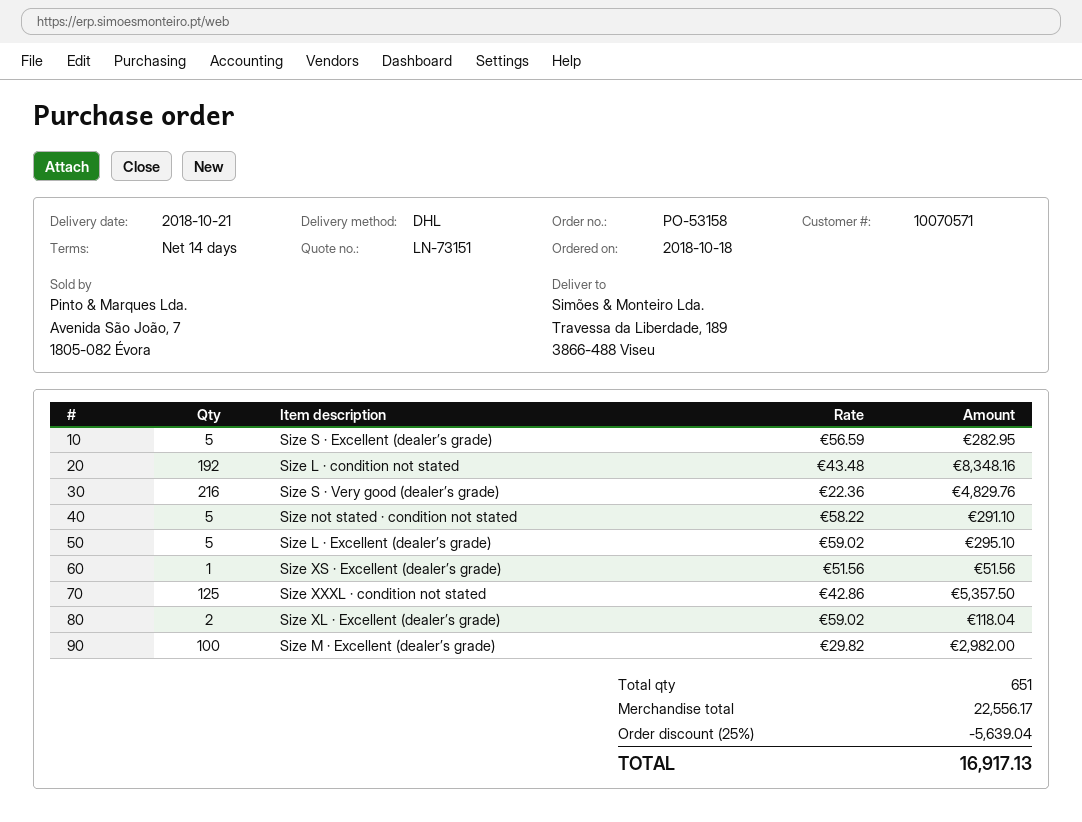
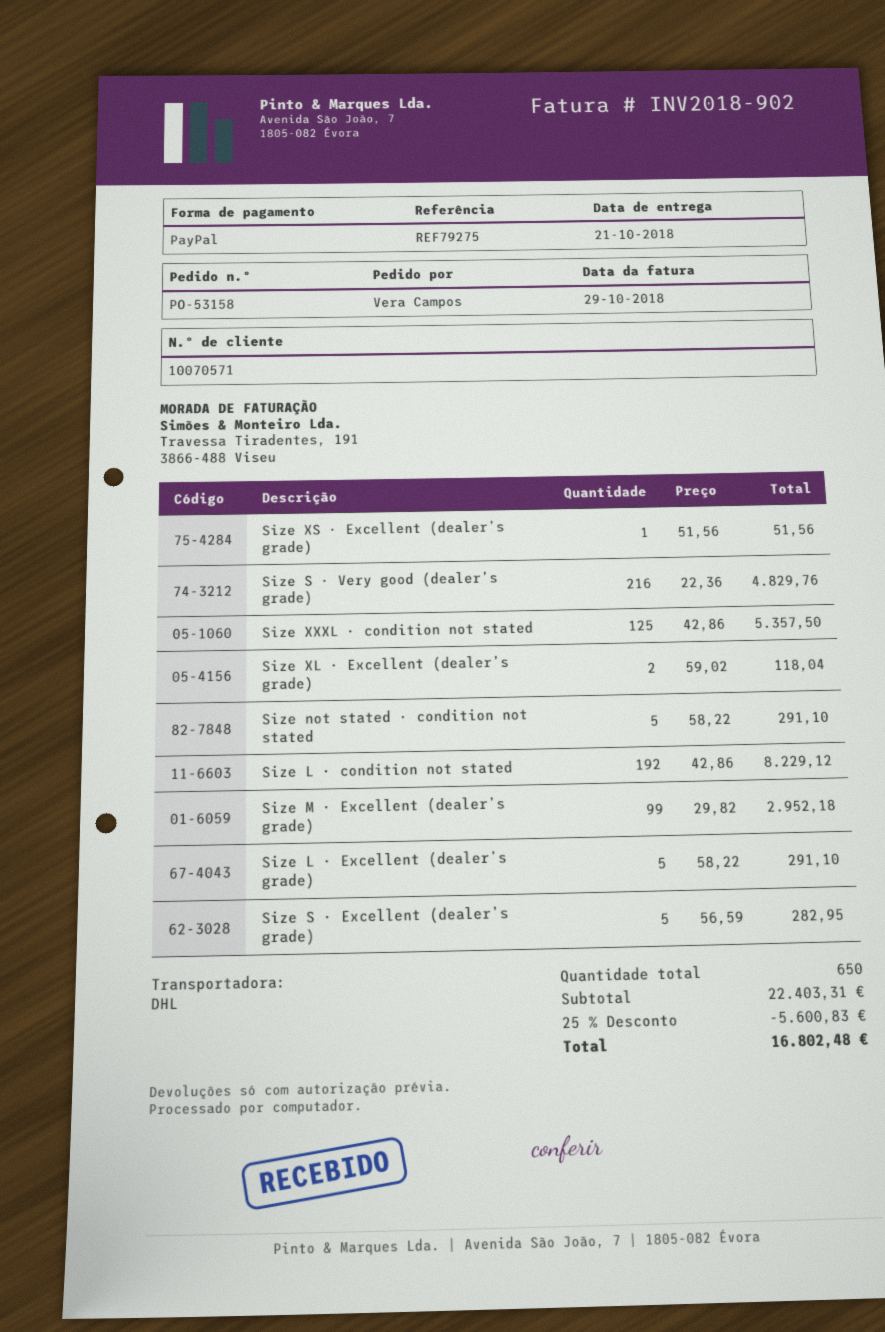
Size L · condition not stated: 192 x 43.48 = 8348.16 -> 192 x 42.86 = 8229.12
Size L · Excellent (dealer’s grade): 5 x 59.02 = 295.10 -> 5 x 58.22 = 291.10
Size M · Excellent (dealer’s grade): 100 x 29.82 = 2982.00 -> 99 x 29.82 = 2952.18
total quantity: 651 -> 650
subtotal: 22556.17 -> 22403.31
discount: 25% = 5639.04 -> 25% = 5600.83
total: 16917.13 -> 16802.48

